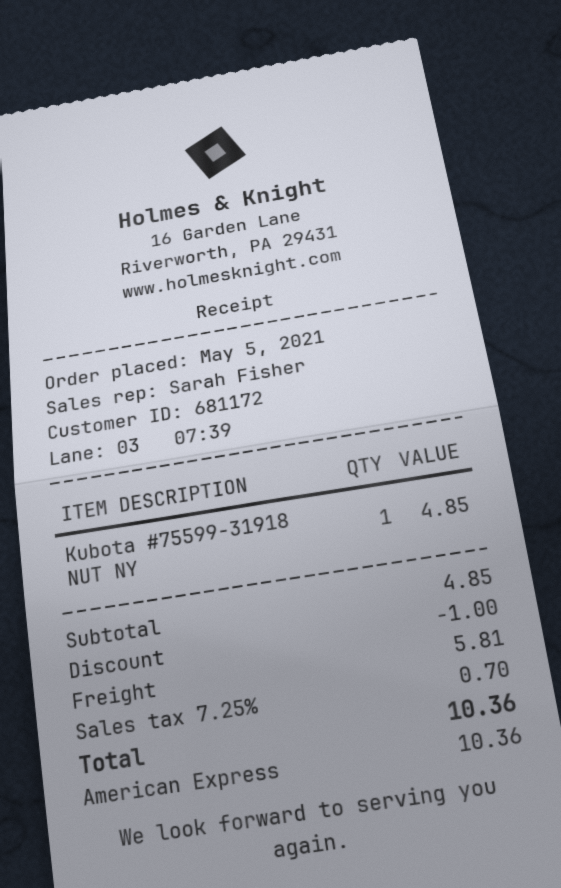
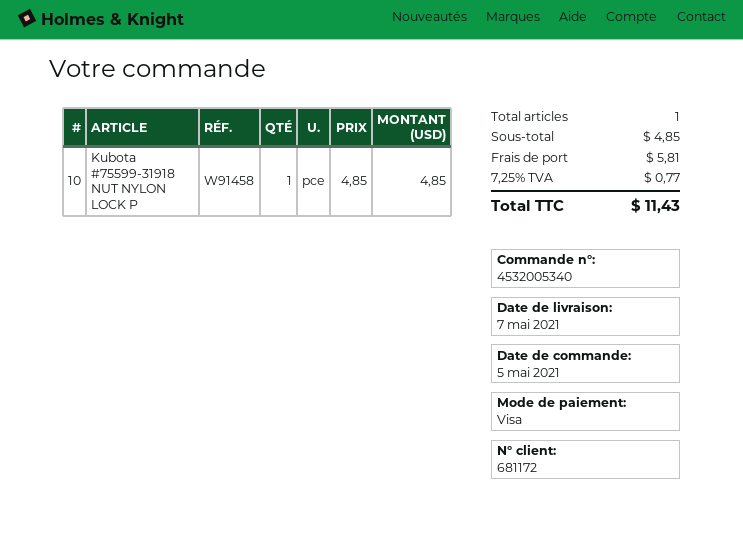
payment method: American Express -> Visa
discount: 1.00 -> none
tax: 7.25% = 0.70 -> 7.25% = 0.77
total: 10.36 -> 11.43

